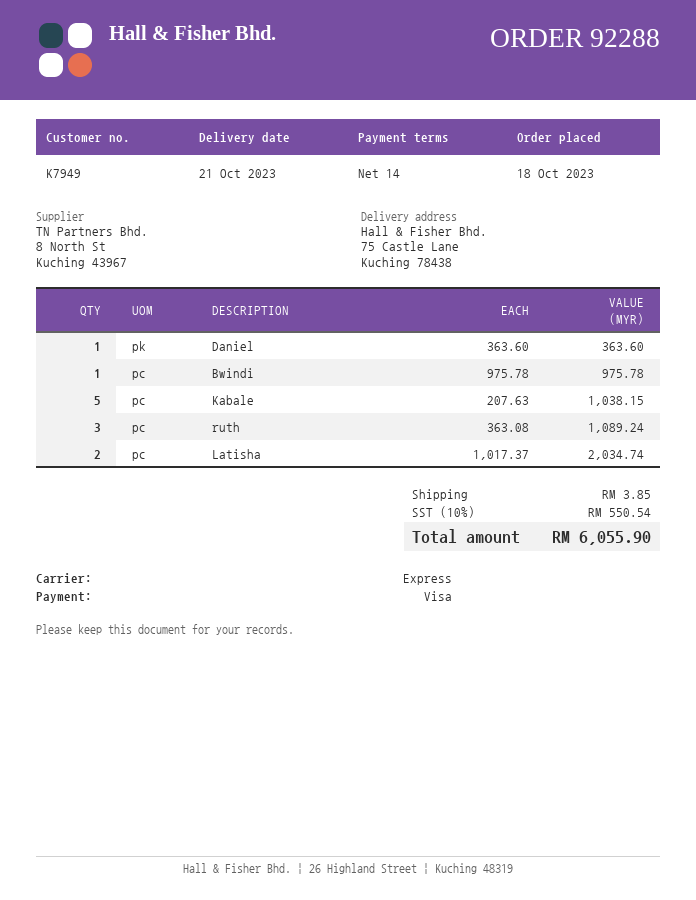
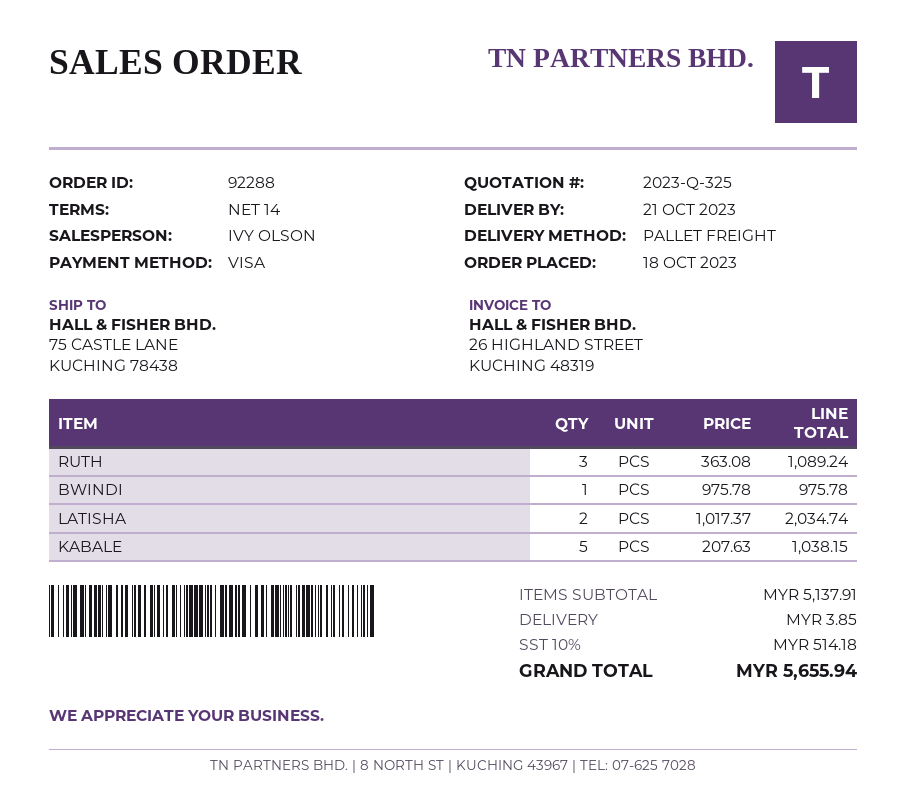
shipping method: express -> pallet freight
Daniel: 1 x 363.60 = 363.60 -> none
tax: 10% = 550.54 -> 10% = 514.18
total: 6055.90 -> 5655.94

